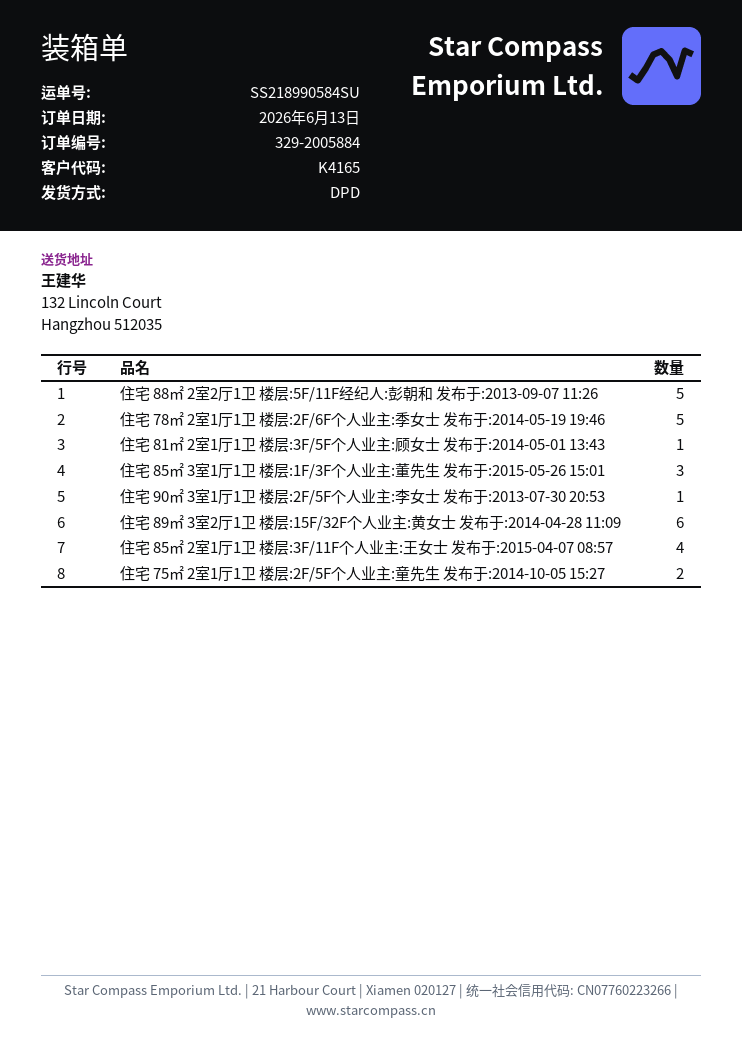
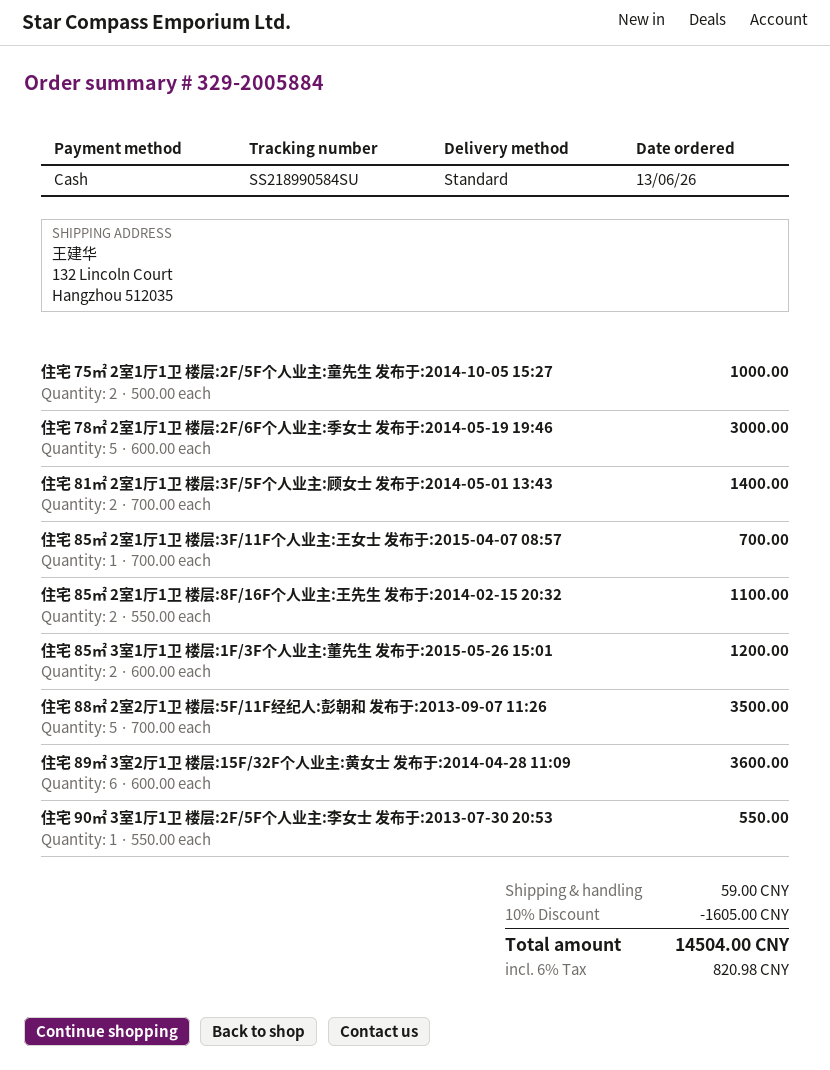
shipping method: DPD -> standard
住宅 81㎡ 2室1厅1卫 楼层:3F/5F个人业主:顾女士 发布于:2014-05-01 13:43: 1 -> 2
住宅 85㎡ 3室1厅1卫 楼层:1F/3F个人业主:董先生 发布于:2015-05-26 15:01: 3 -> 2
住宅 85㎡ 2室1厅1卫 楼层:3F/11F个人业主:王女士 发布于:2015-04-07 08:57: 4 -> 1
住宅 85㎡ 2室1厅1卫 楼层:8F/16F个人业主:王先生 发布于:2014-02-15 20:32: none -> 2

